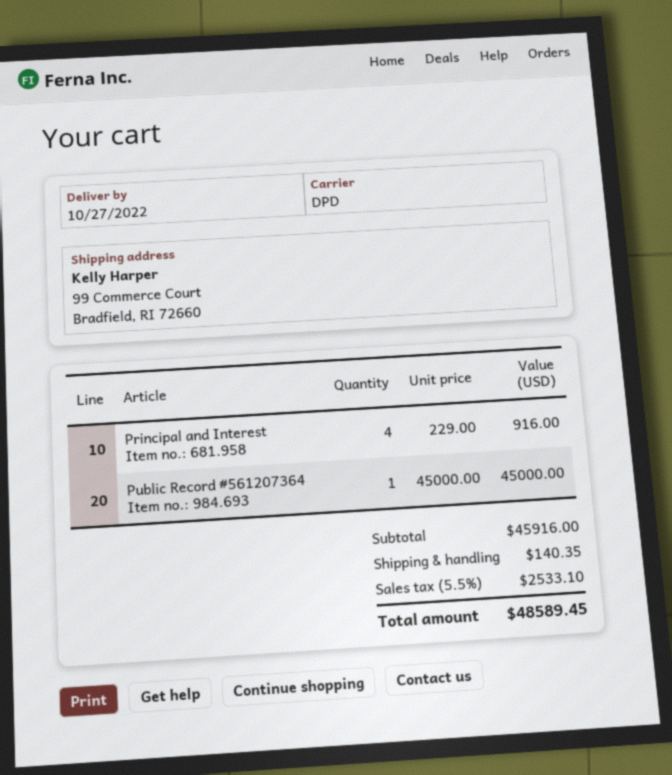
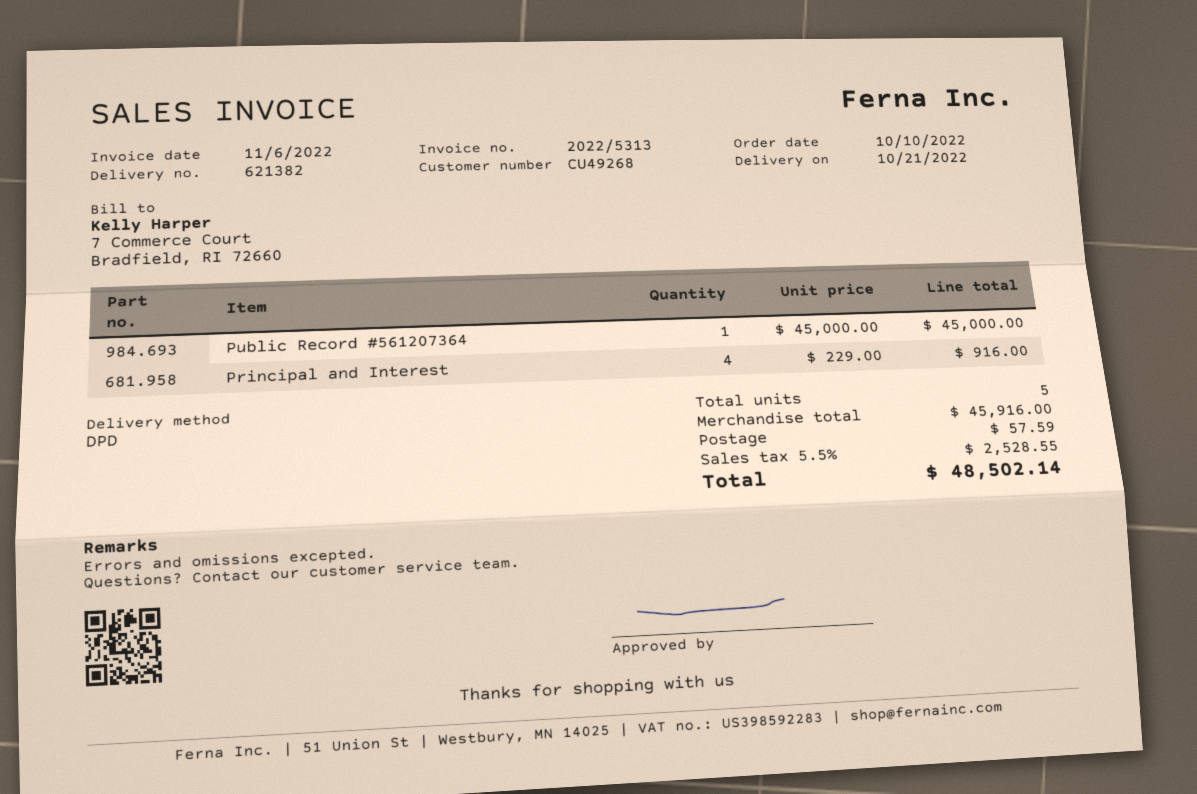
delivery date: 2022-10-27 -> 2022-10-21
shipping: 140.35 -> 57.59
tax: 5.5% = 2533.10 -> 5.5% = 2528.55
total: 48589.45 -> 48502.14

